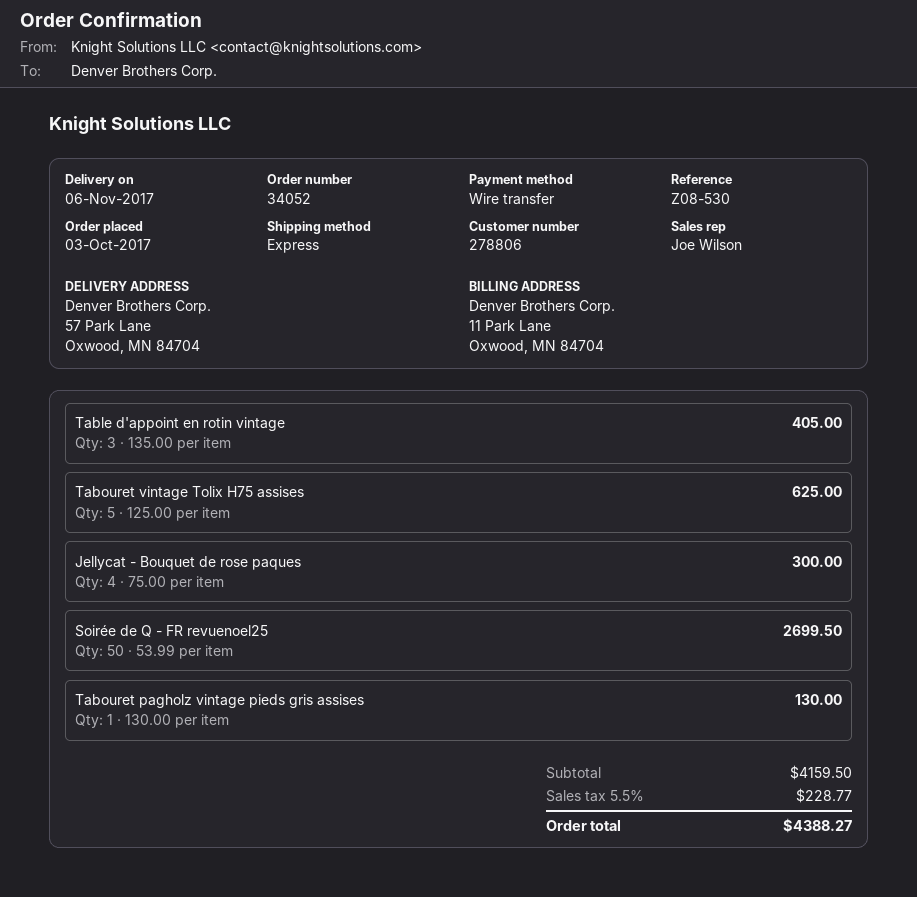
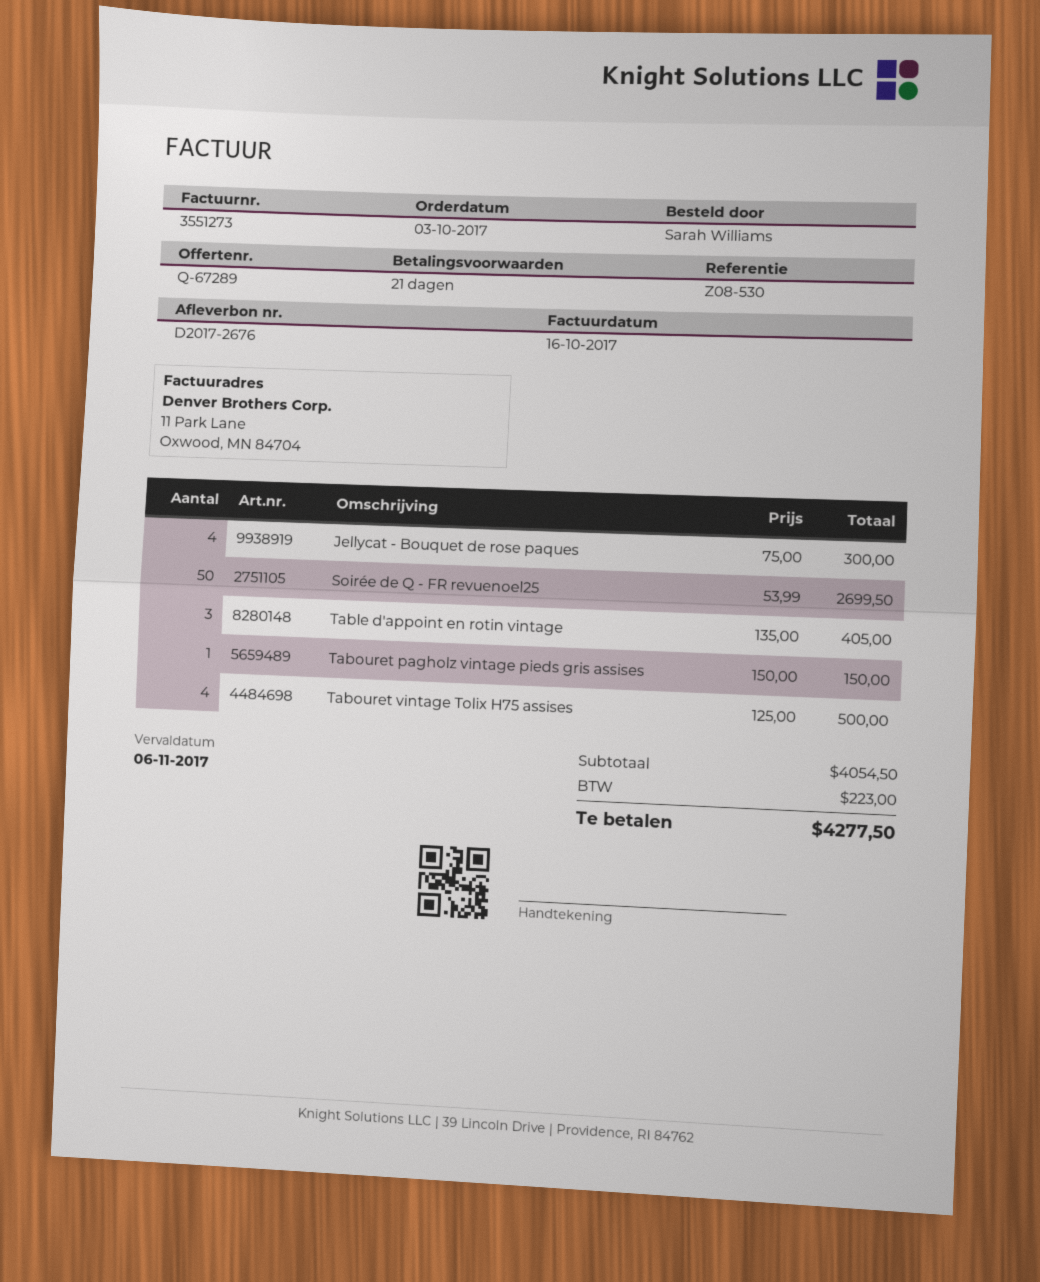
Tabouret vintage Tolix H75 assises: 5 x 125.00 = 625.00 -> 4 x 125.00 = 500.00
Tabouret pagholz vintage pieds gris assises: 1 x 130.00 = 130.00 -> 1 x 150.00 = 150.00
subtotal: 4159.50 -> 4054.50
tax: 228.77 -> 223.00
total: 4388.27 -> 4277.50

